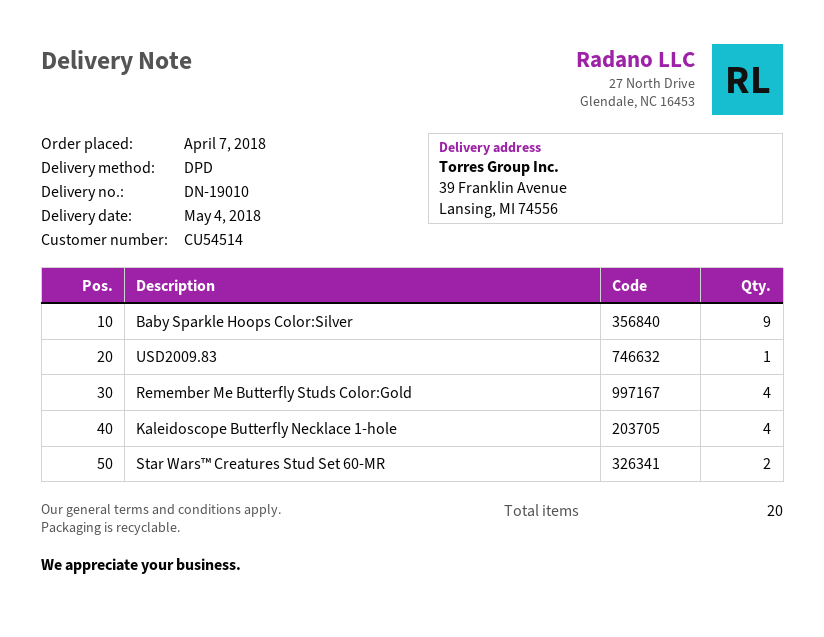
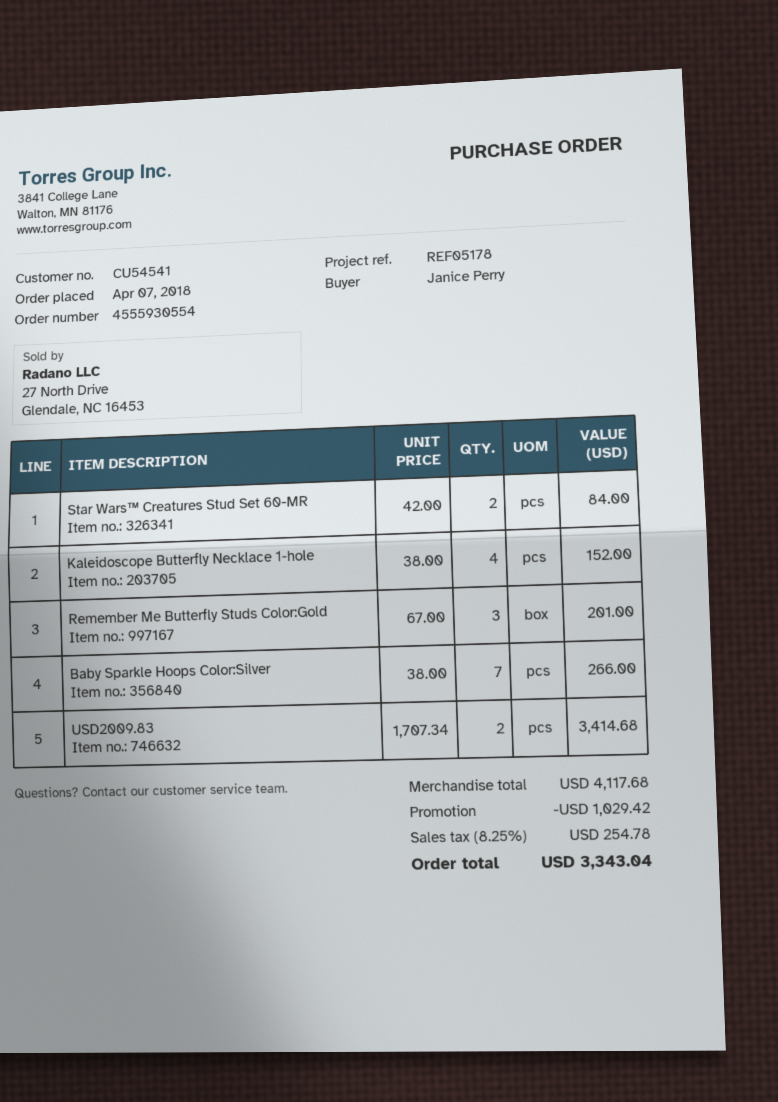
customer number: CU54514 -> CU54541
Baby Sparkle Hoops Color:Silver: 9 -> 7
USD2009.83: 1 -> 2
Remember Me Butterfly Studs Color:Gold: 4 -> 3

